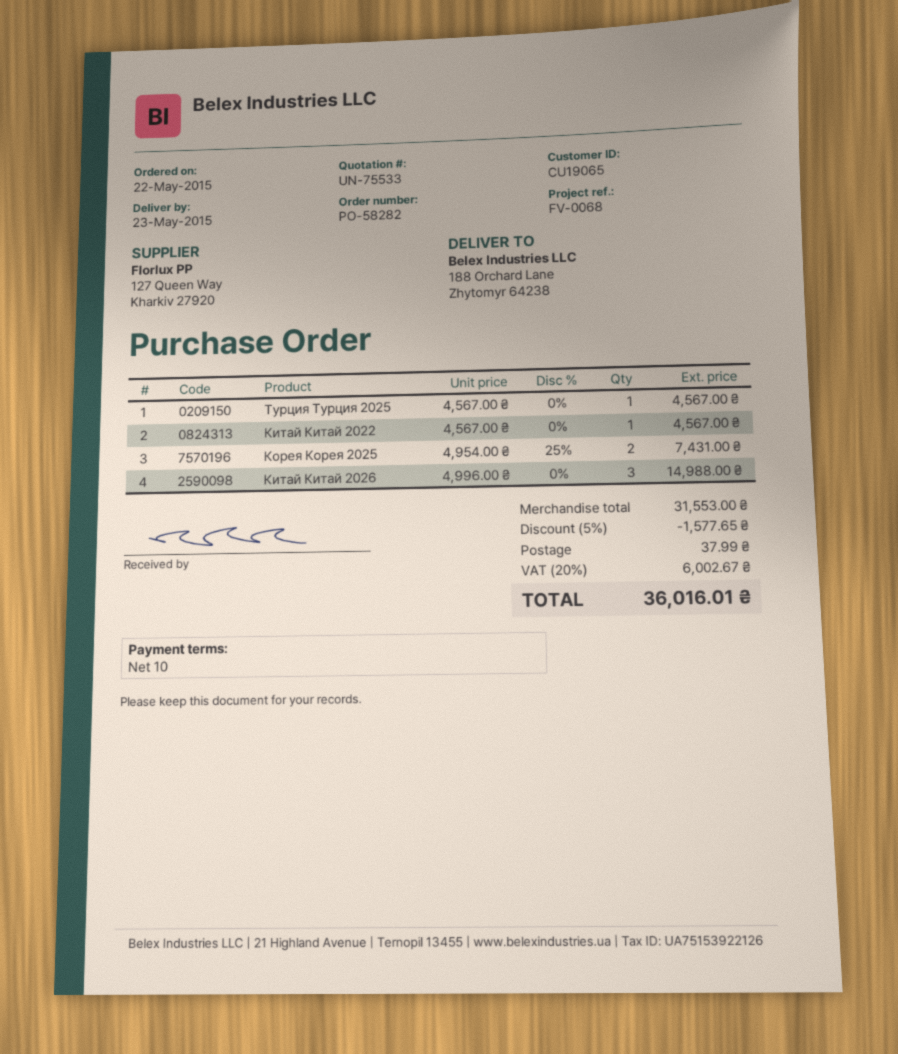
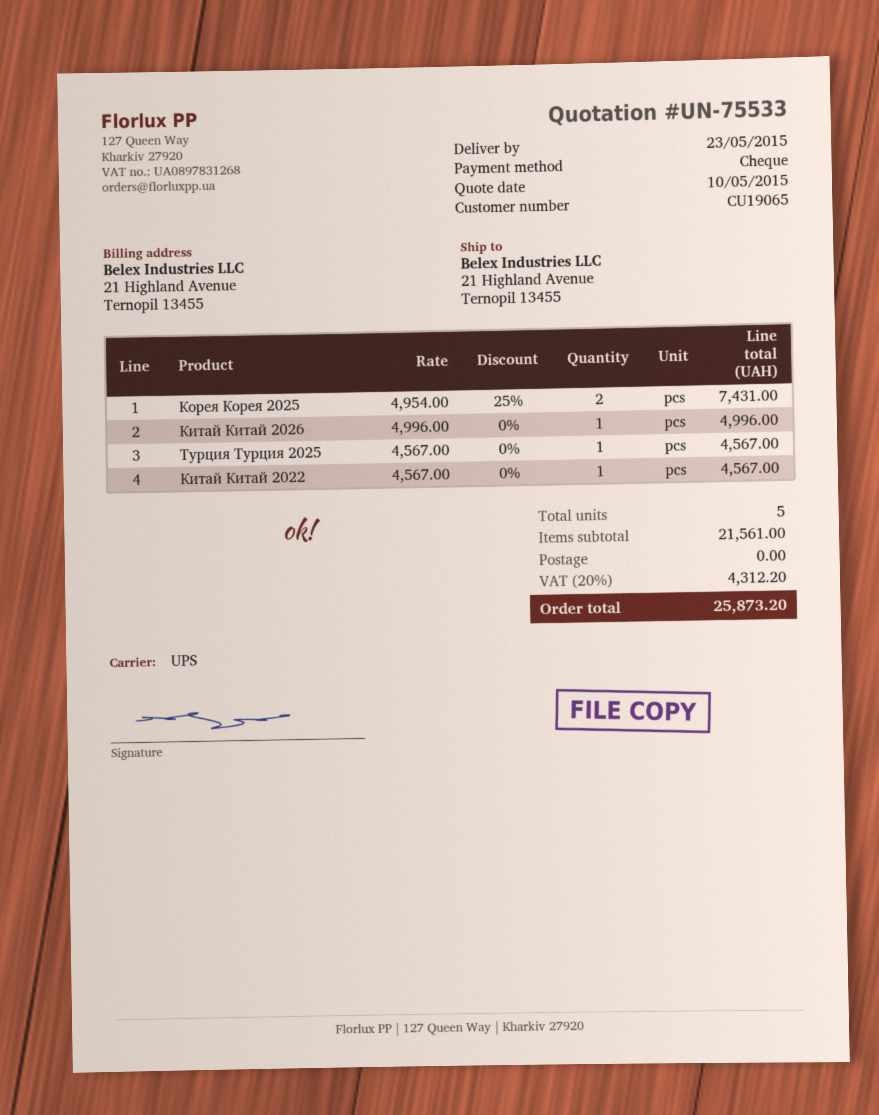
ship to: 188 Orchard Lane, Zhytomyr 64238 -> 21 Highland Avenue, Ternopil 13455
Китай Китай 2026: 3 x 4996.00 = 14988.00 -> 1 x 4996.00 = 4996.00
subtotal: 31553.00 -> 21561.00
discount: 5% = 1577.65 -> none
shipping: 37.99 -> 0.00
tax: 20% = 6002.67 -> 20% = 4312.20
total: 36016.01 -> 25873.20

